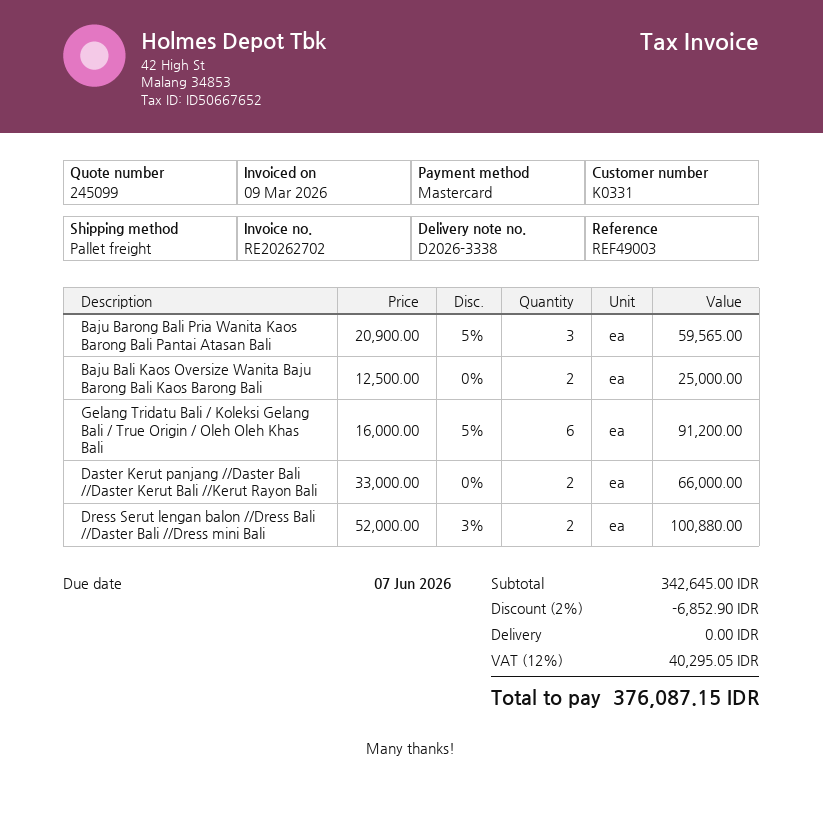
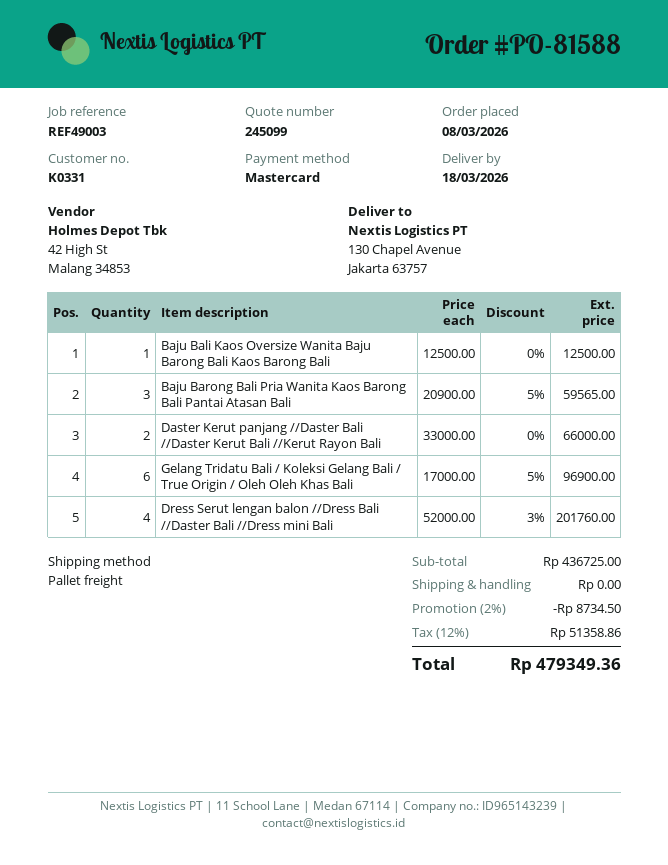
Baju Bali Kaos Oversize Wanita Baju Barong Bali Kaos Barong Bali: 2 x 12500.00 = 25000.00 -> 1 x 12500.00 = 12500.00
Gelang Tridatu Bali / Koleksi Gelang Bali / True Origin / Oleh Oleh Khas Bali: 6 x 16000.00 - 5% = 91200.00 -> 6 x 17000.00 - 5% = 96900.00
Dress Serut lengan balon //Dress Bali //Daster Bali //Dress mini Bali: 2 x 52000.00 - 3% = 100880.00 -> 4 x 52000.00 - 3% = 201760.00
subtotal: 342645.00 -> 436725.00
discount: 2% = 6852.90 -> 2% = 8734.50
tax: 12% = 40295.05 -> 12% = 51358.86
total: 376087.15 -> 479349.36

